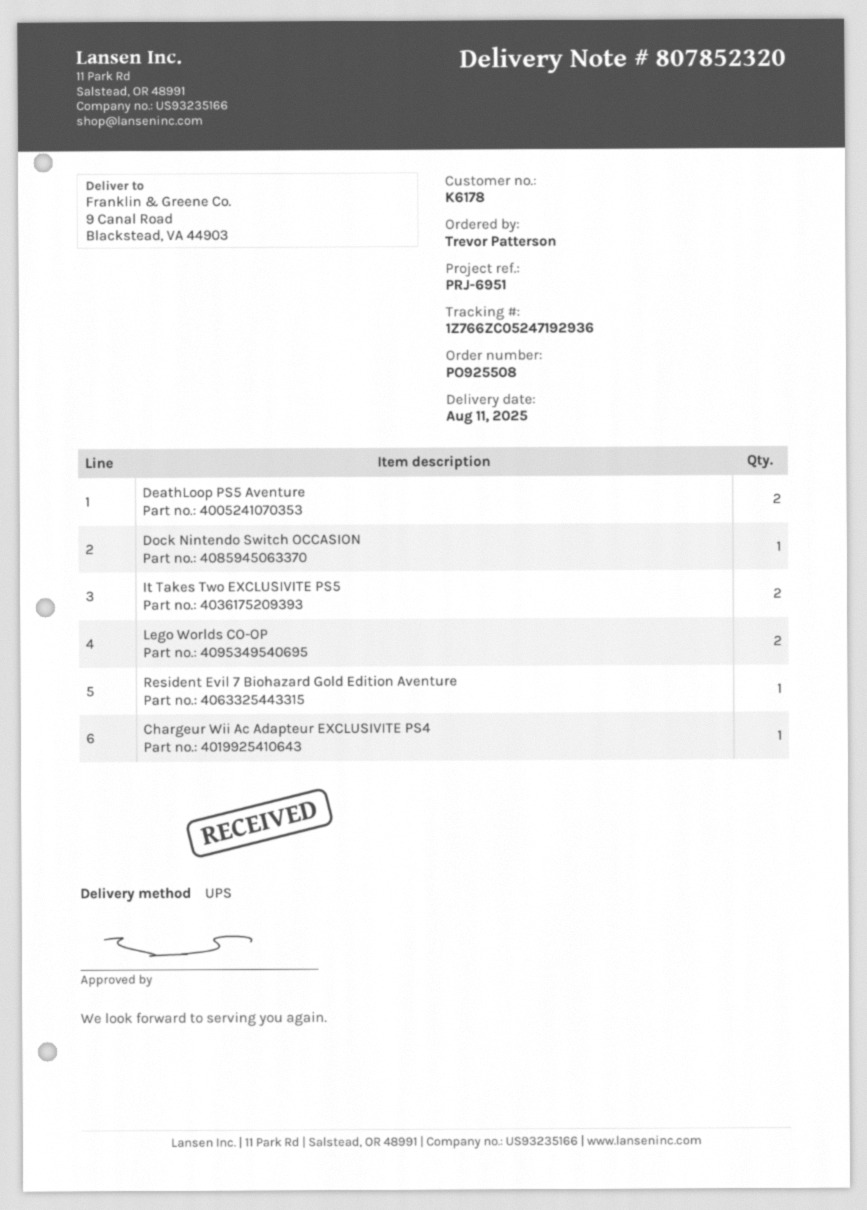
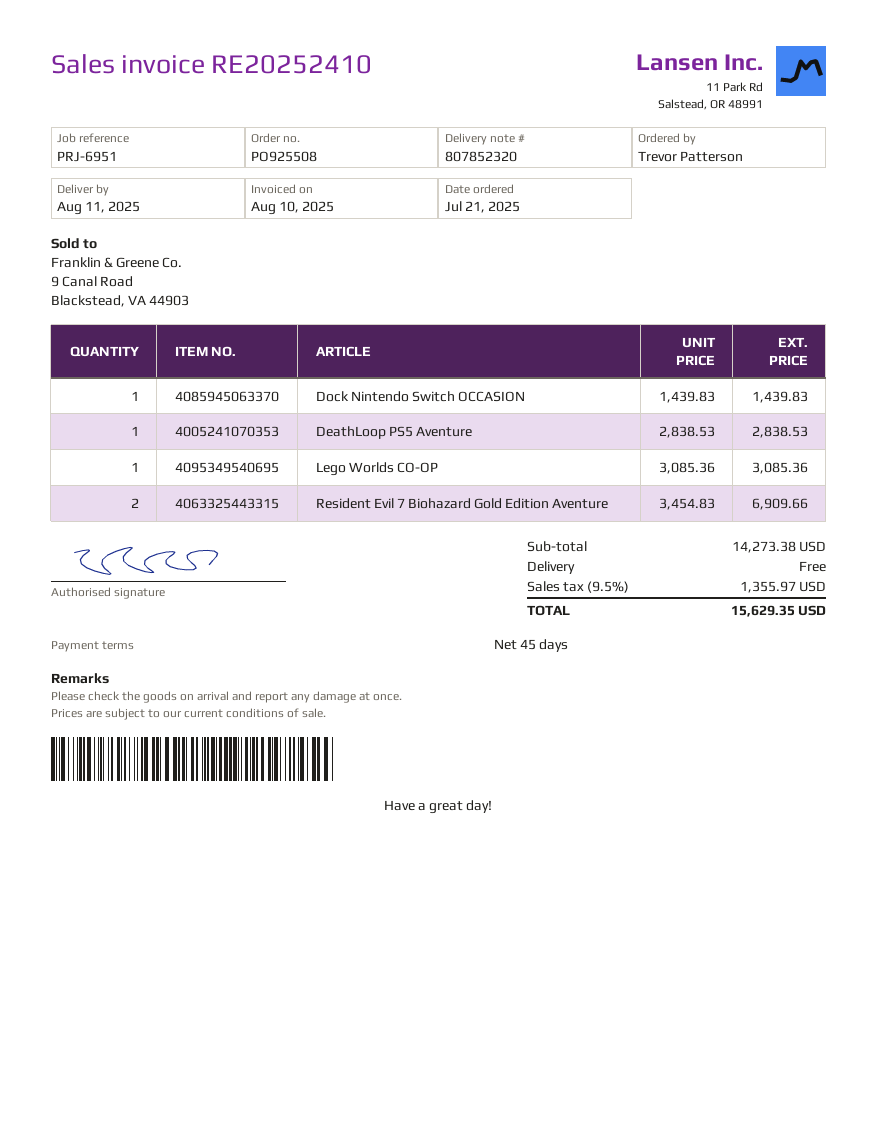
DeathLoop PS5 Aventure: 2 -> 1
It Takes Two EXCLUSIVITE PS5: 2 -> none
Lego Worlds CO-OP: 2 -> 1
Resident Evil 7 Biohazard Gold Edition Aventure: 1 -> 2
Chargeur Wii Ac Adapteur EXCLUSIVITE PS4: 1 -> none

